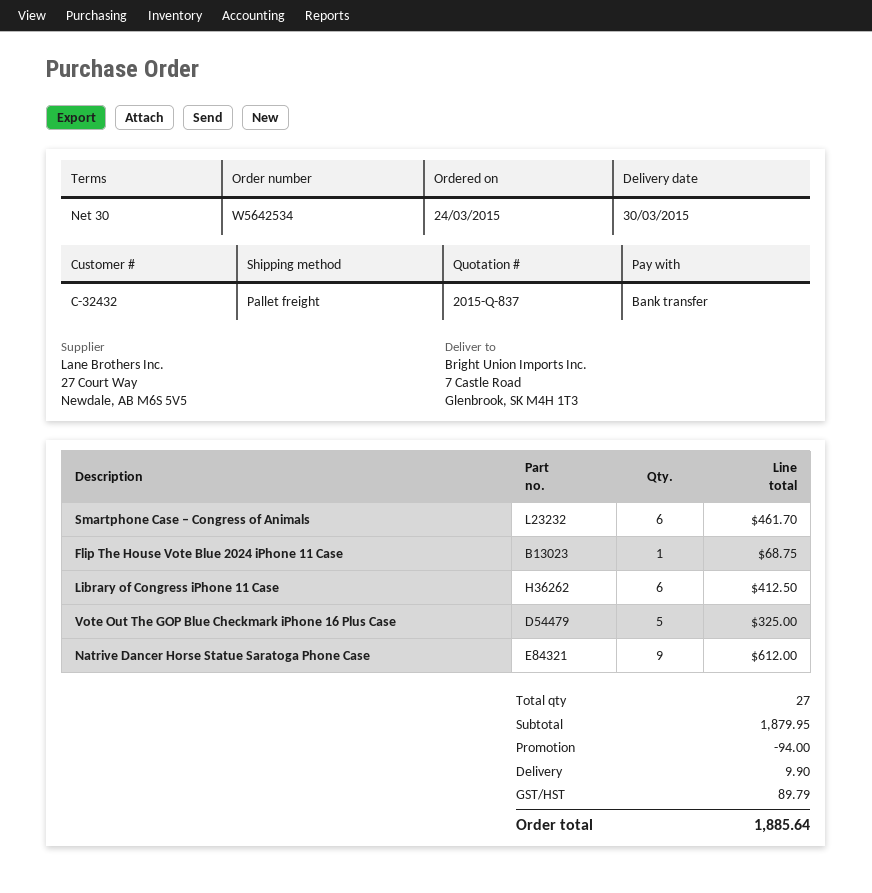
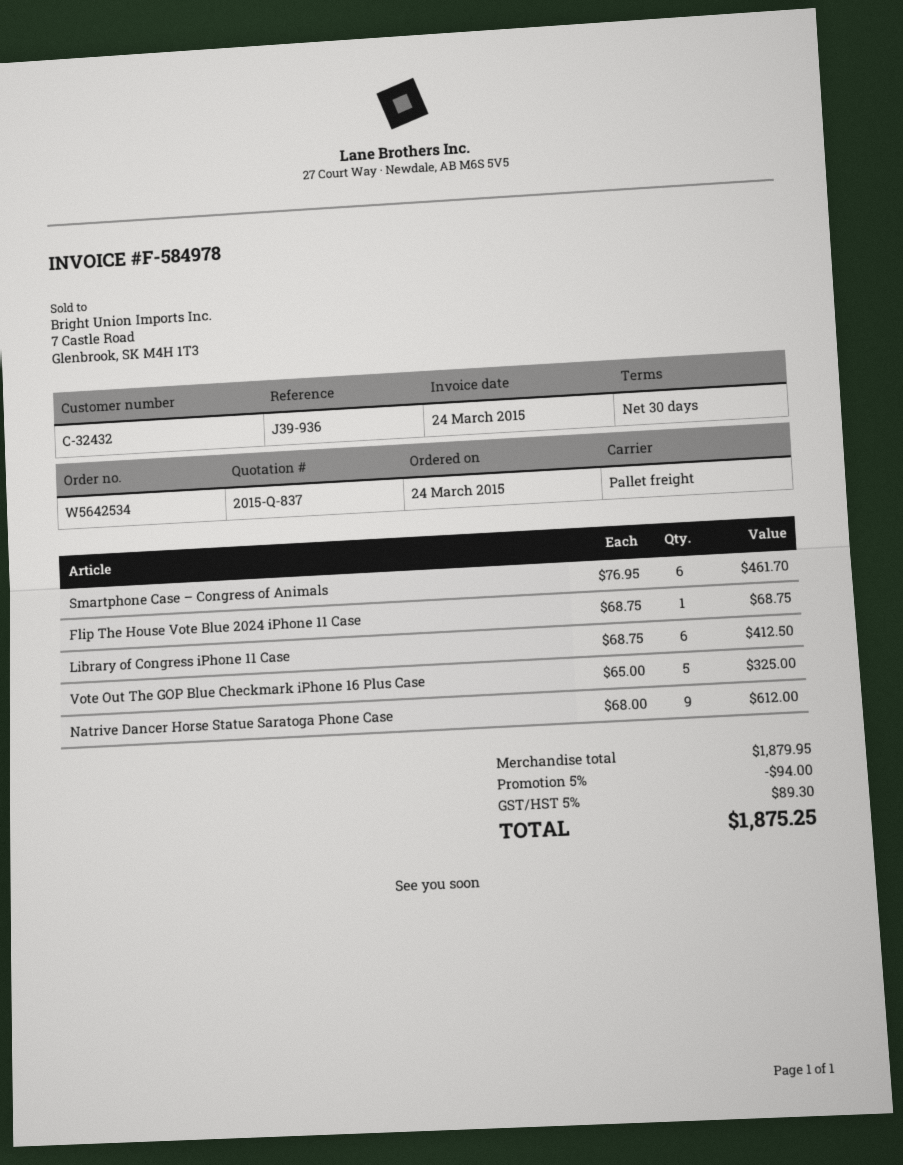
shipping: 9.90 -> none
tax: 89.79 -> 89.30
total: 1885.64 -> 1875.25

